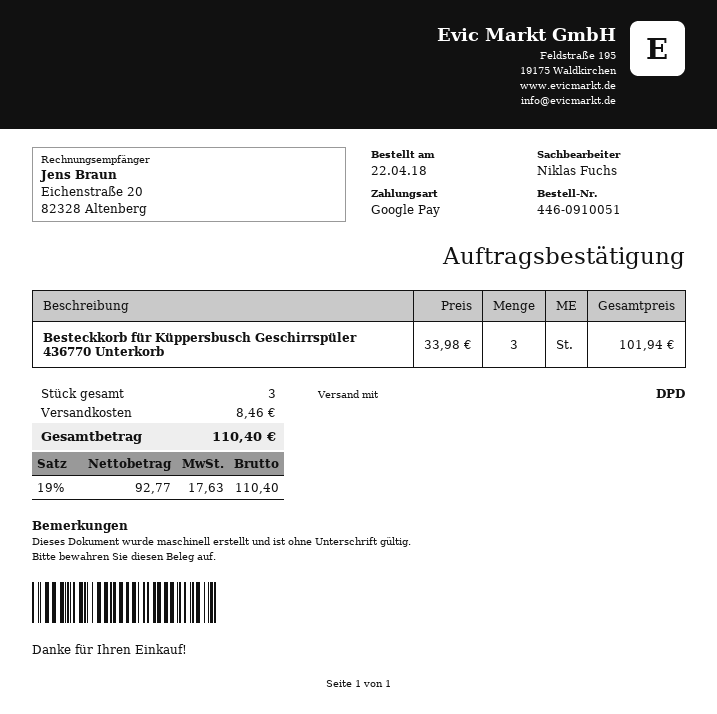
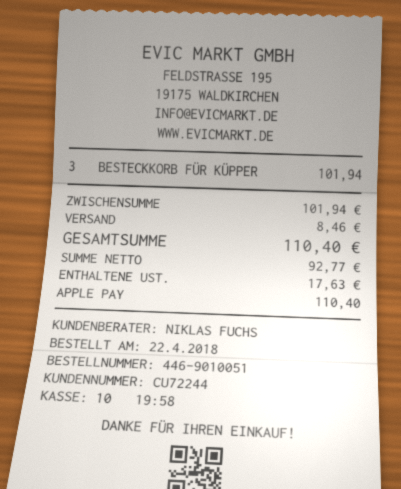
order number: 446-0910051 -> 446-9010051
payment method: Google Pay -> Apple Pay

